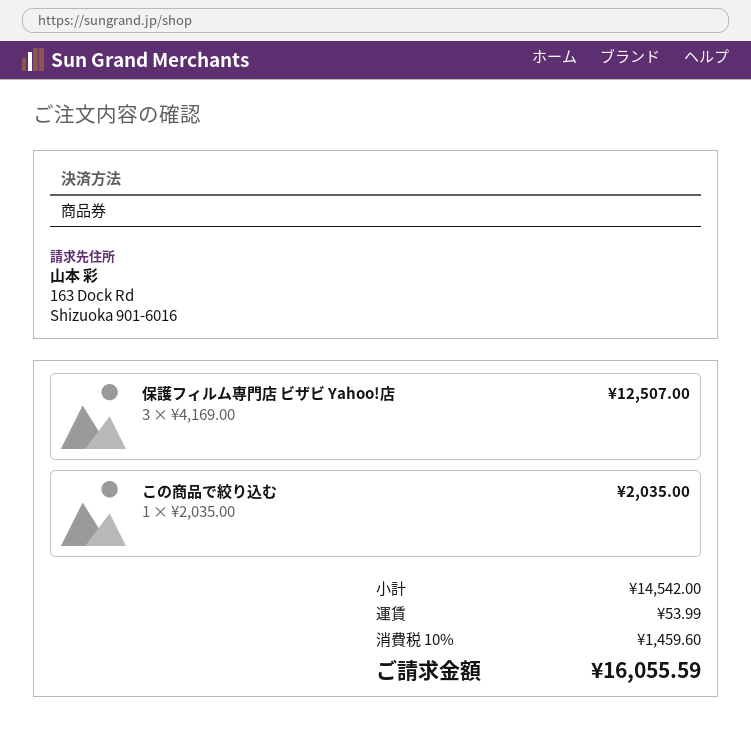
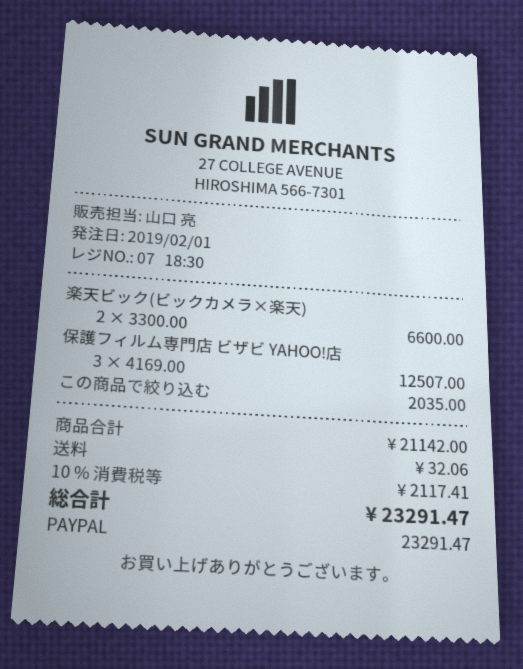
payment method: gift card -> PayPal
楽天ビック(ビックカメラ×楽天): none -> 2 x 3300.00 = 6600.00
subtotal: 14542.00 -> 21142.00
shipping: 53.99 -> 32.06
tax: 10% = 1459.60 -> 10% = 2117.41
total: 16055.59 -> 23291.47

